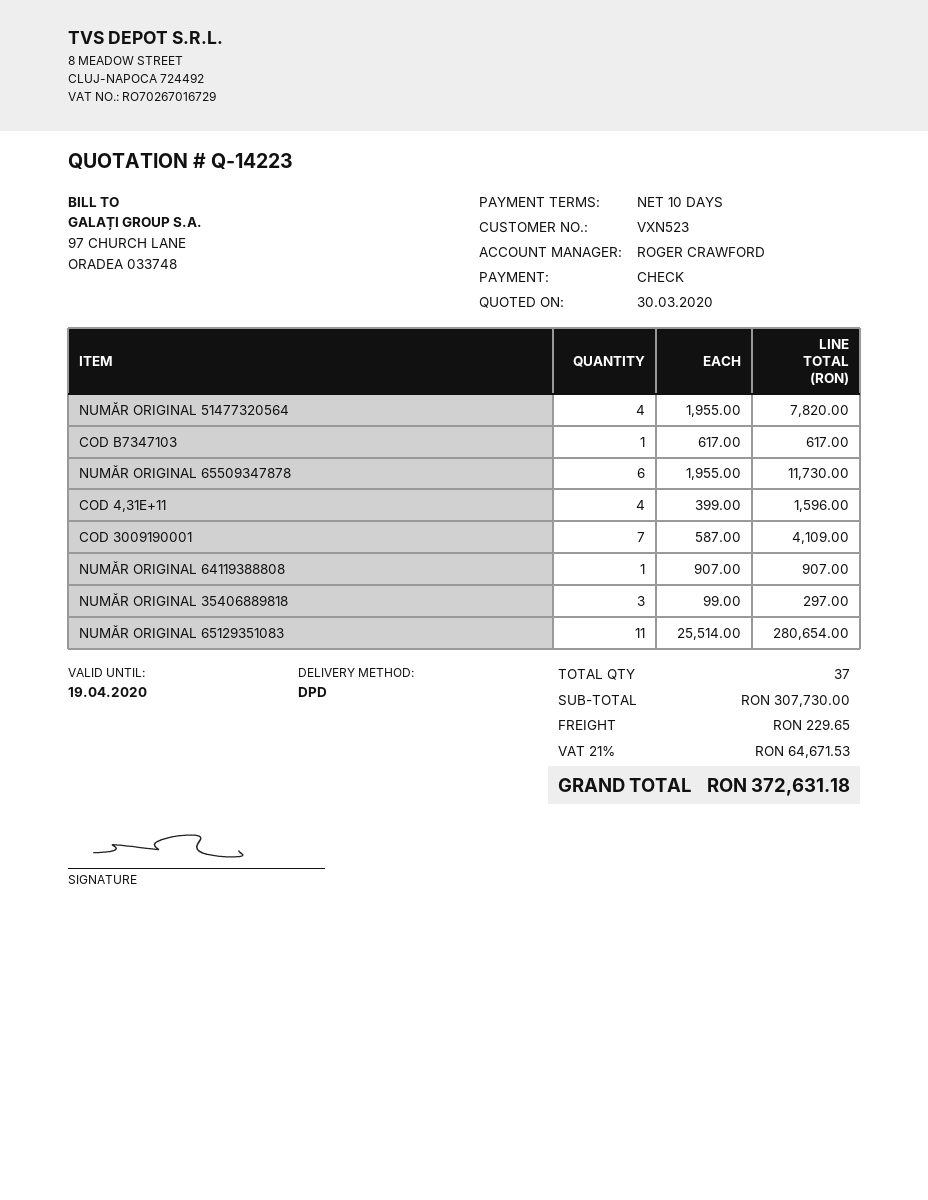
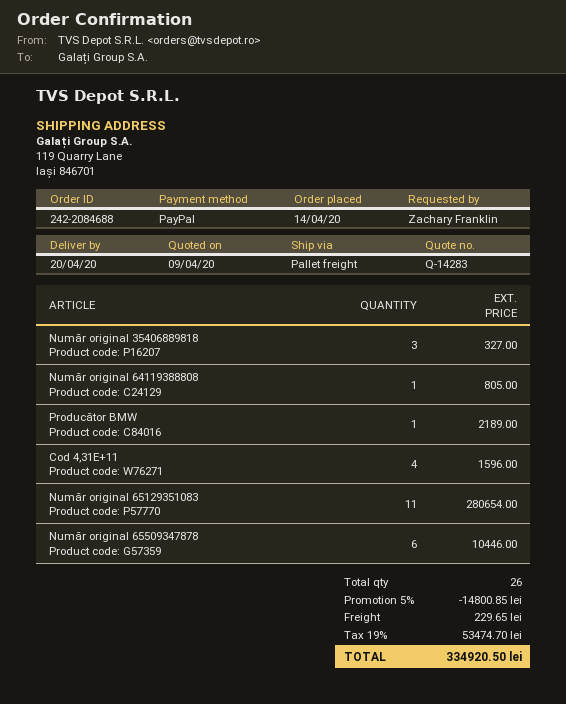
quote number: Q-14223 -> Q-14283
quote date: 2020-03-30 -> 2020-04-09
payment method: cheque -> PayPal
shipping method: DPD -> pallet freight
NUMĂR ORIGINAL 51477320564: 4 for 7820.00 -> none
COD B7347103: 1 for 617.00 -> none
NUMĂR ORIGINAL 65509347878: 6 for 11730.00 -> 6 for 10446.00
COD 3009190001: 7 for 4109.00 -> none
NUMĂR ORIGINAL 64119388808: 1 for 907.00 -> 1 for 805.00
NUMĂR ORIGINAL 35406889818: 3 for 297.00 -> 3 for 327.00
Producător BMW: none -> 1 for 2189.00
total quantity: 37 -> 26
discount: none -> 5% = 14800.85
tax: 21% = 64671.53 -> 19% = 53474.70
total: 372631.18 -> 334920.50

